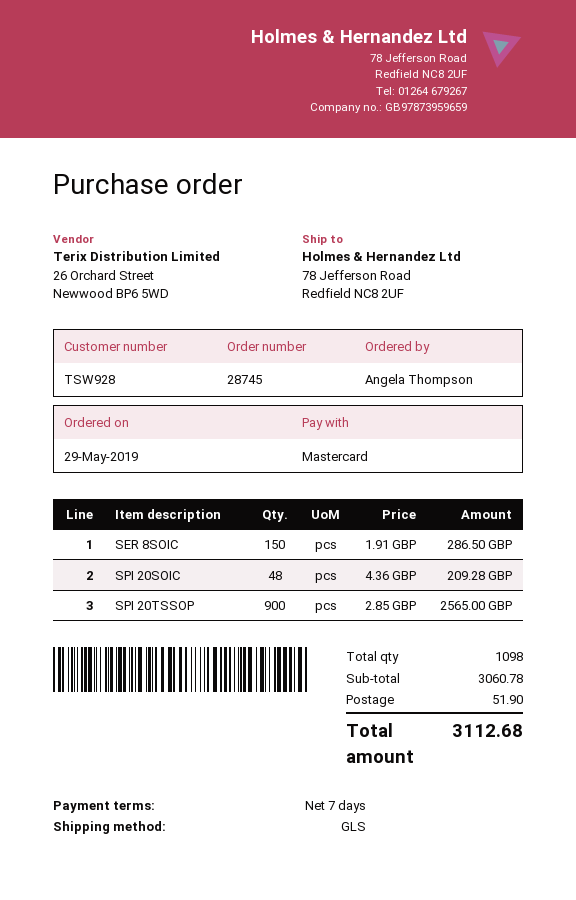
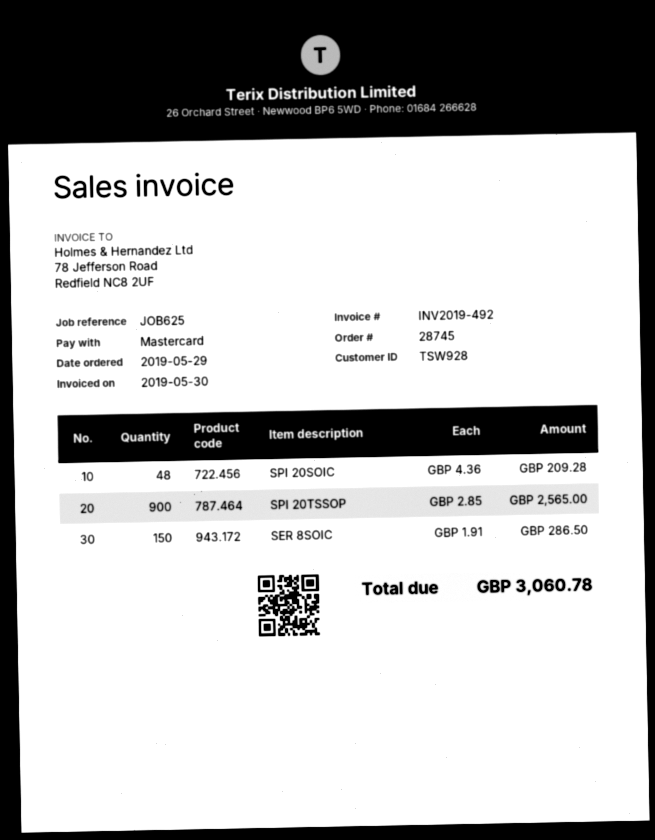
shipping: 51.90 -> none
total: 3112.68 -> 3060.78

